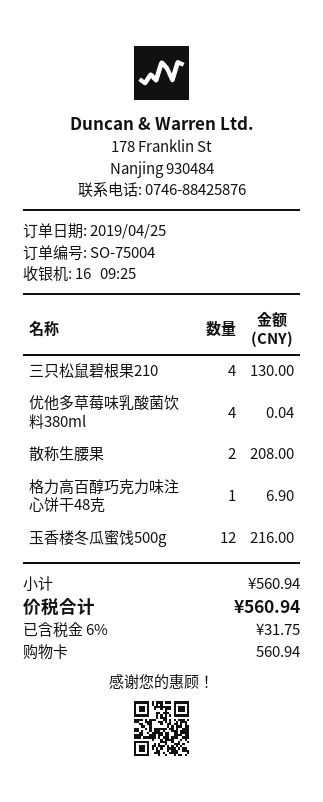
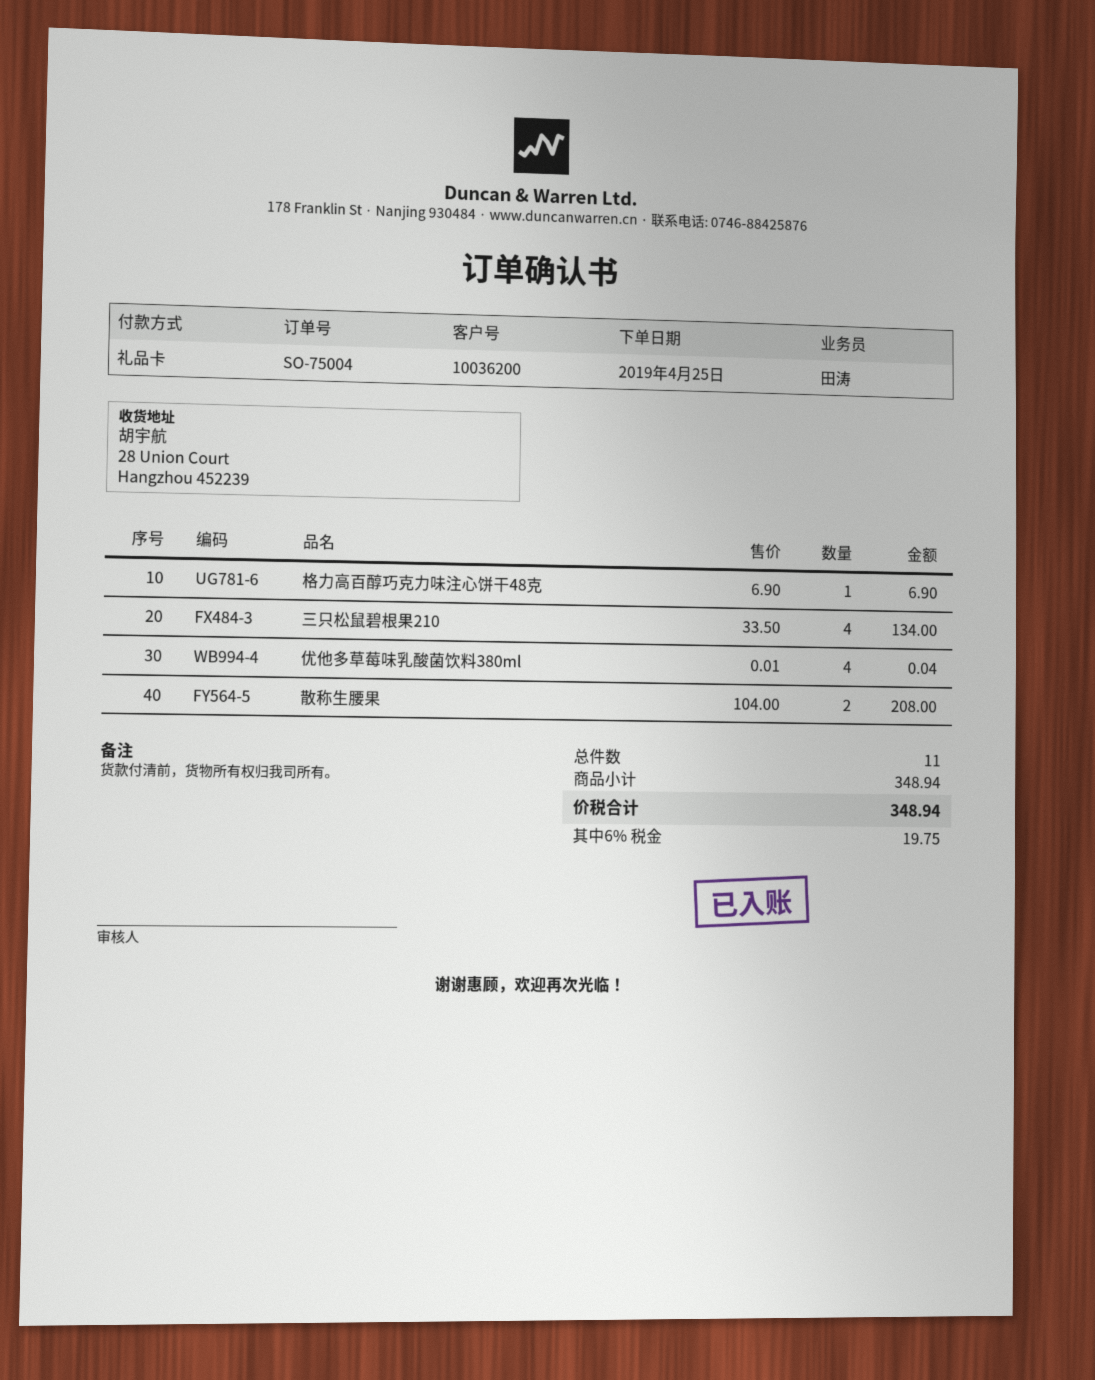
三只松鼠碧根果210: 4 for 130.00 -> 4 for 134.00
玉香楼冬瓜蜜饯500g: 12 for 216.00 -> none
subtotal: 560.94 -> 348.94
tax: 6% = 31.75 -> 6% = 19.75
total: 560.94 -> 348.94

